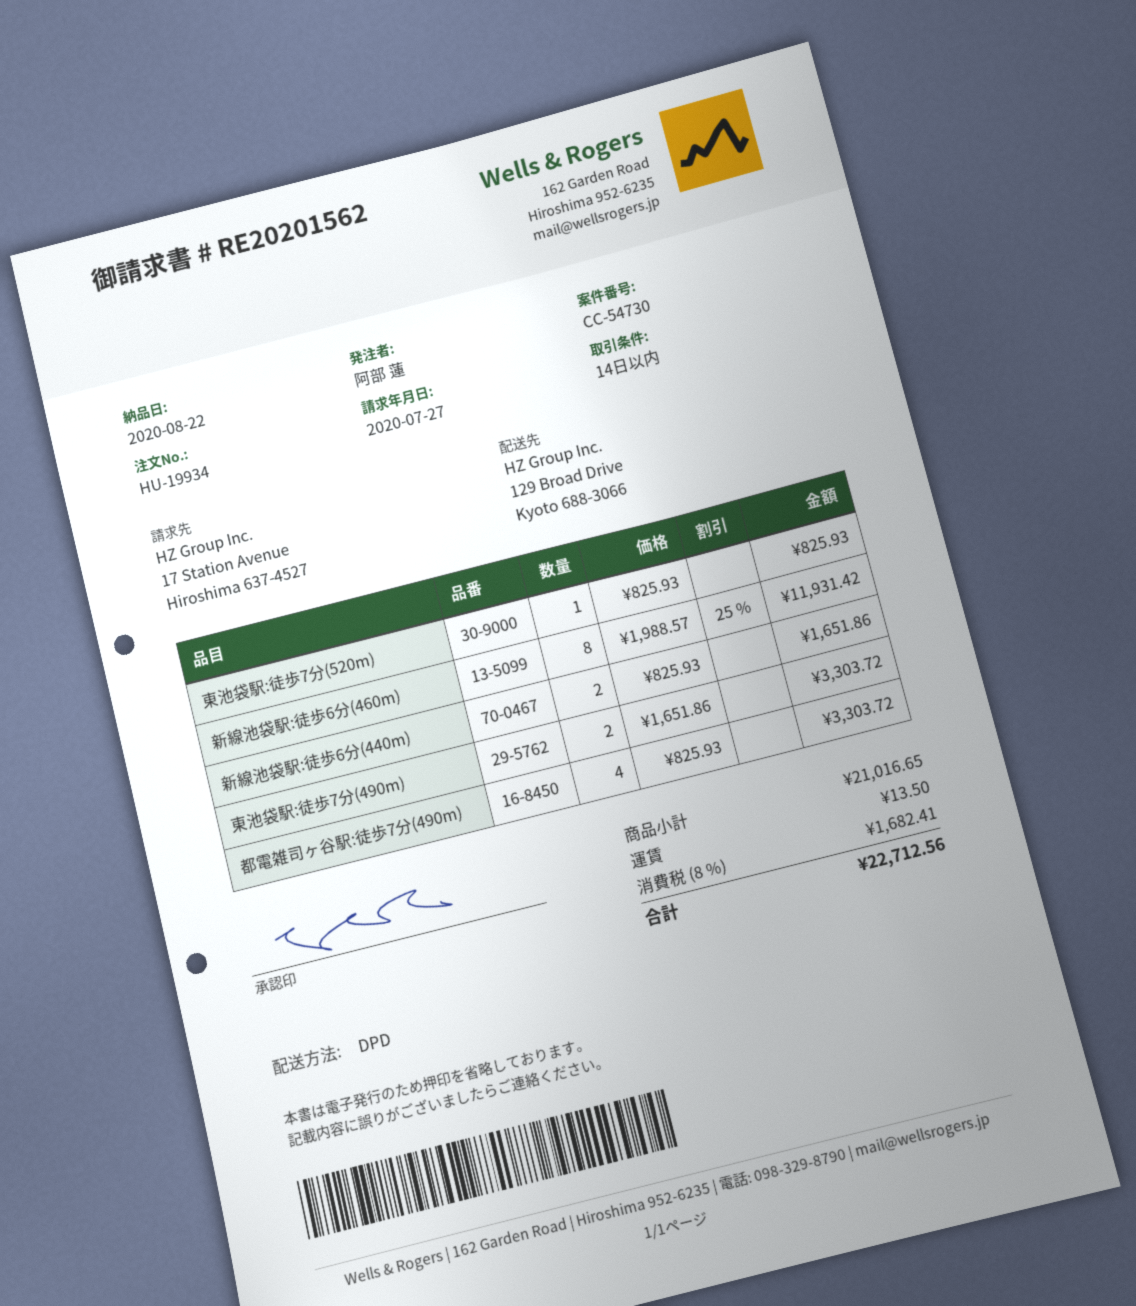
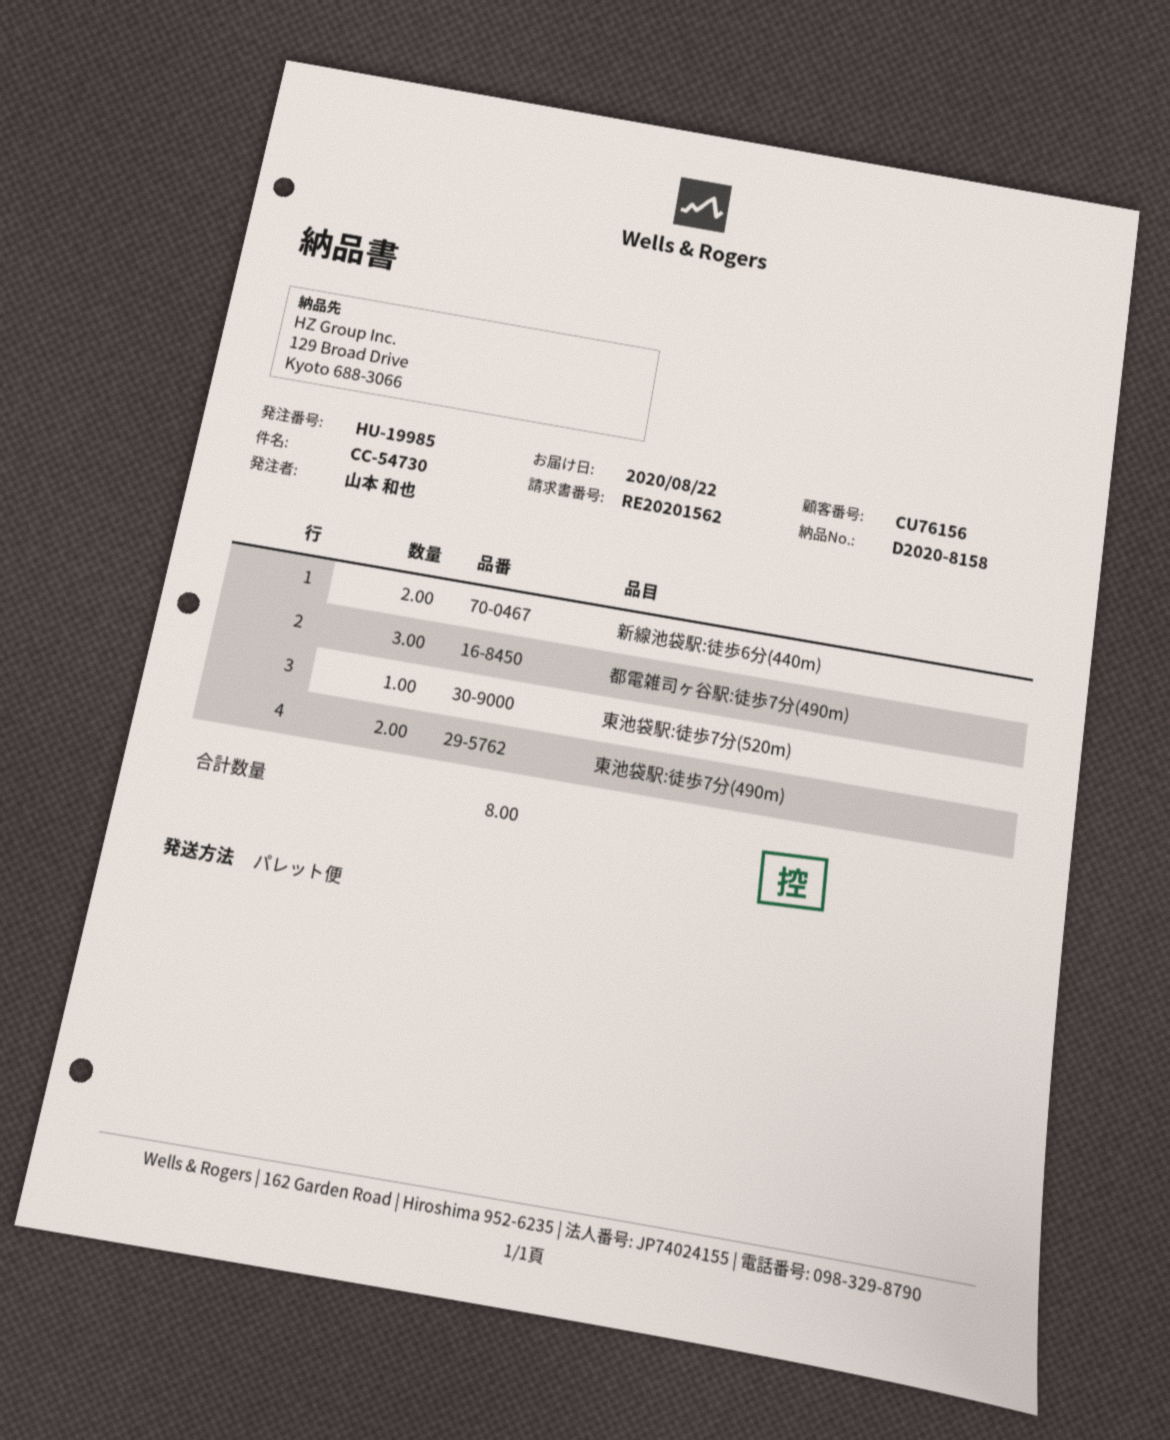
order number: HU-19934 -> HU-19985
ordered by: 阿部 蓮 -> 山本 和也
shipping method: DPD -> pallet freight
新線池袋駅:徒歩6分(460m): 8 -> none
都電雑司ヶ谷駅:徒歩7分(490m): 4 -> 3

